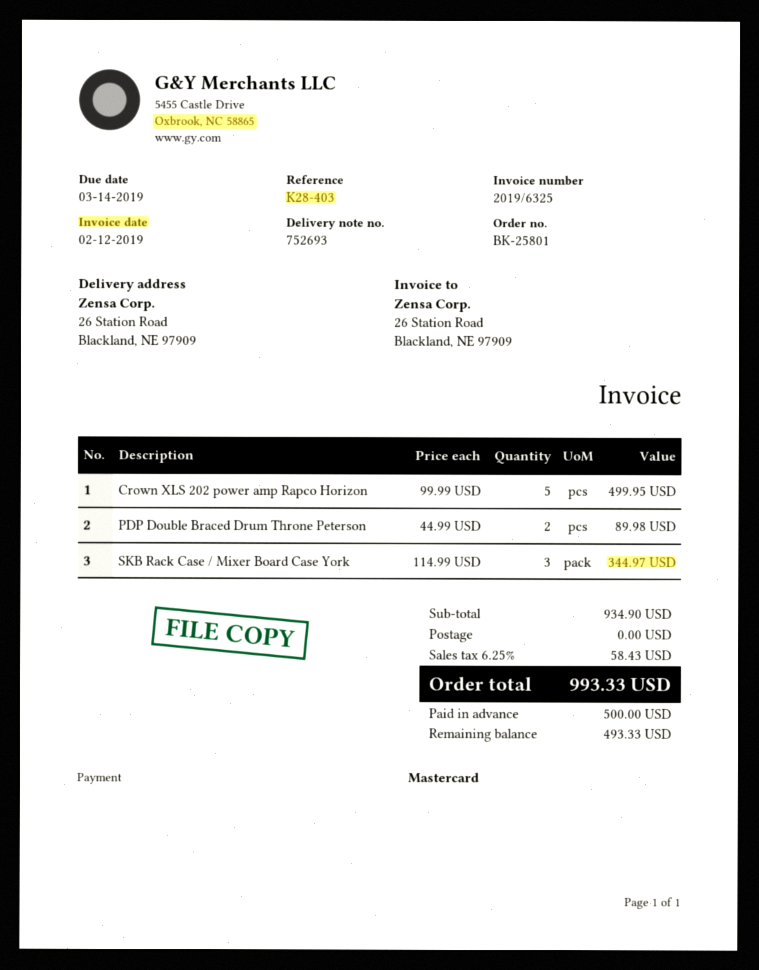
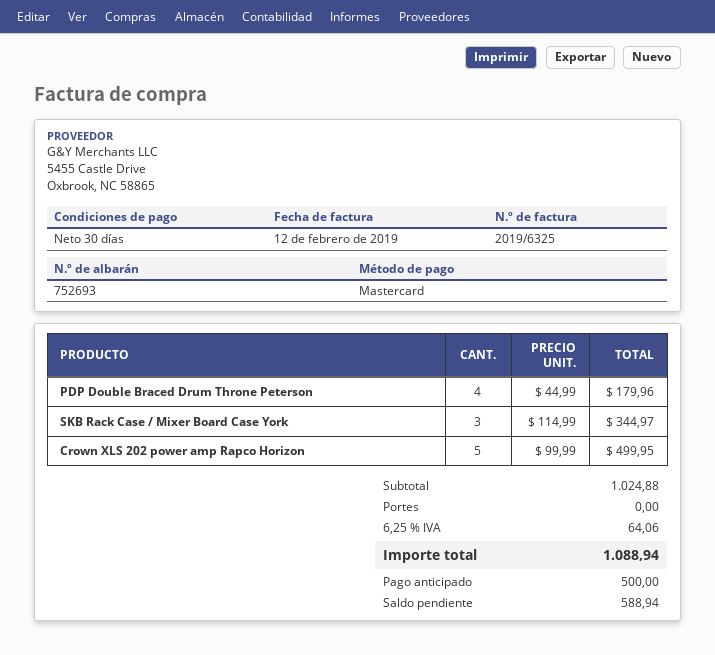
PDP Double Braced Drum Throne Peterson: 2 x 44.99 = 89.98 -> 4 x 44.99 = 179.96
subtotal: 934.90 -> 1024.88
tax: 6.25% = 58.43 -> 6.25% = 64.06
total: 993.33 -> 1088.94
balance: 493.33 -> 588.94

